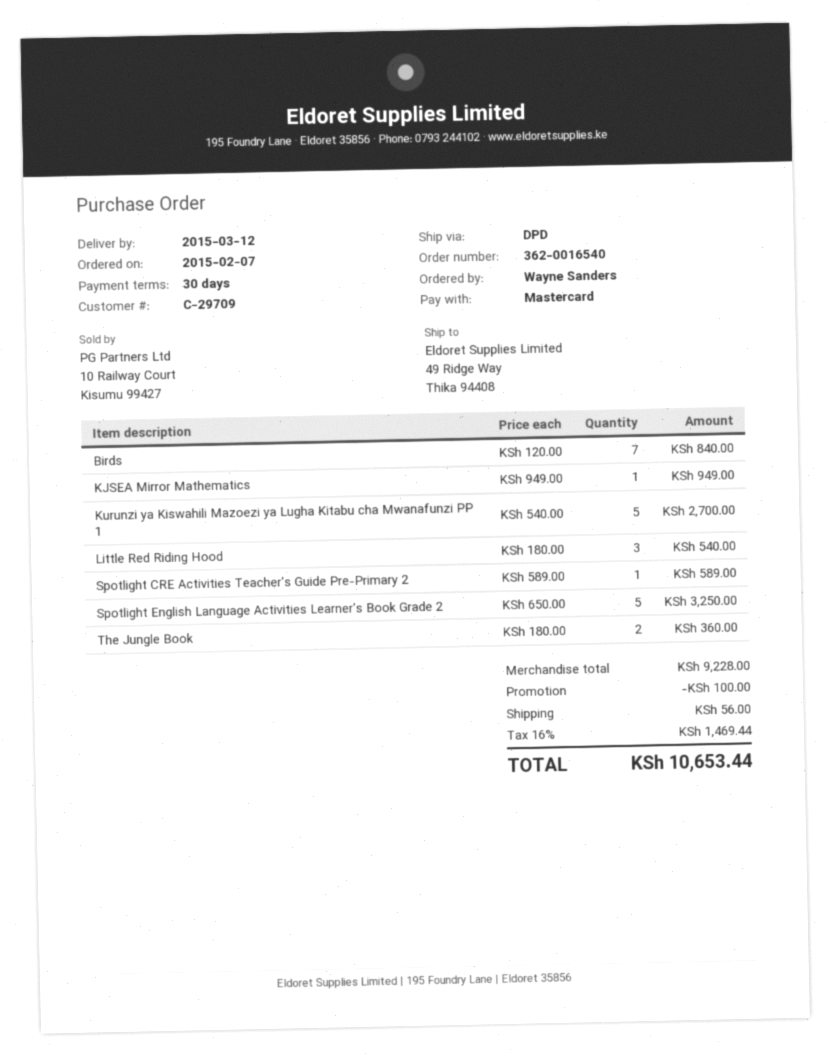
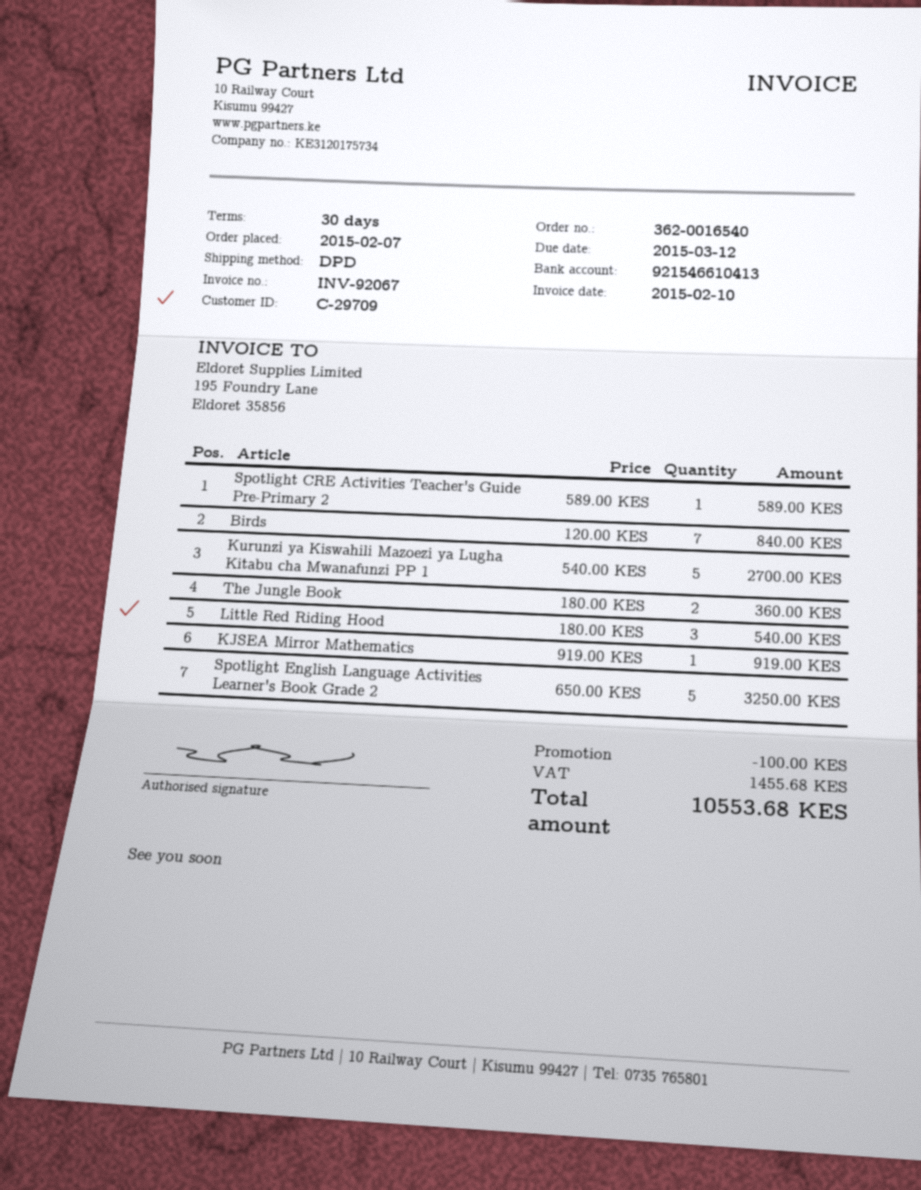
KJSEA Mirror Mathematics: 1 x 949.00 = 949.00 -> 1 x 919.00 = 919.00
shipping: 56.00 -> none
tax: 1469.44 -> 1455.68
total: 10653.44 -> 10553.68

